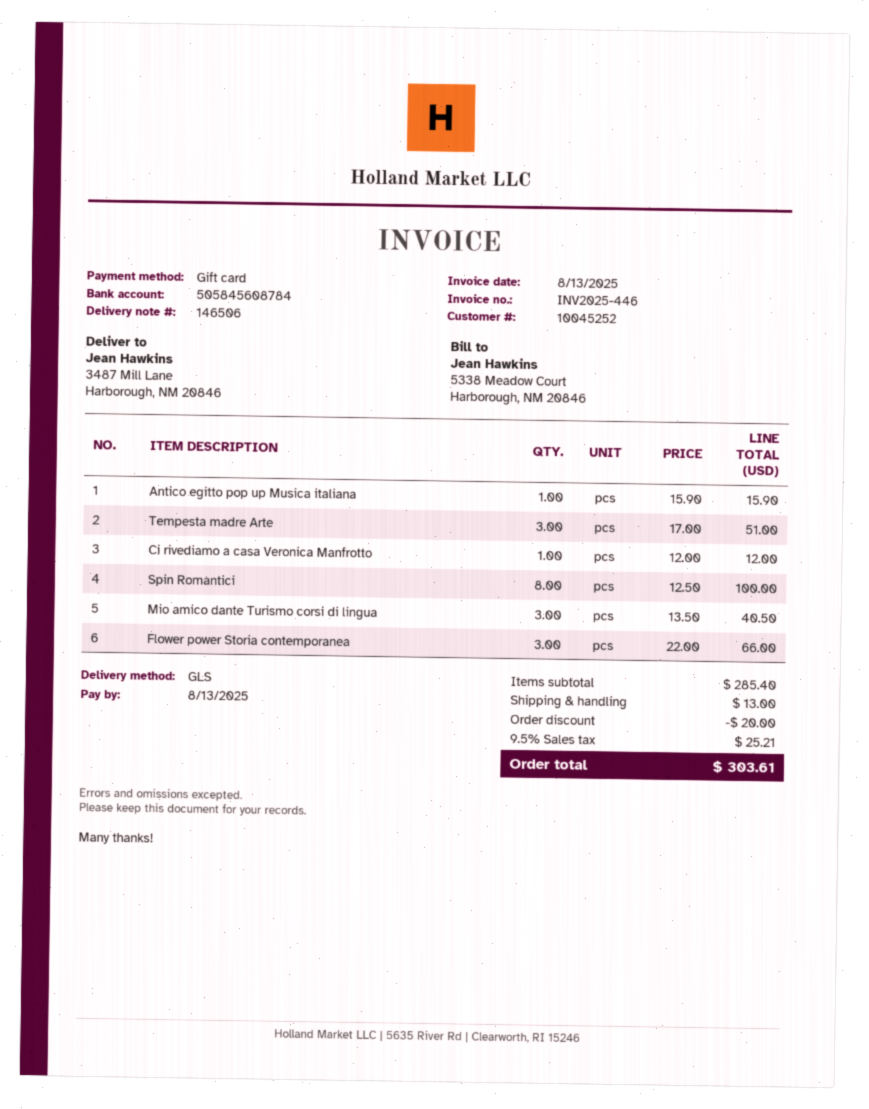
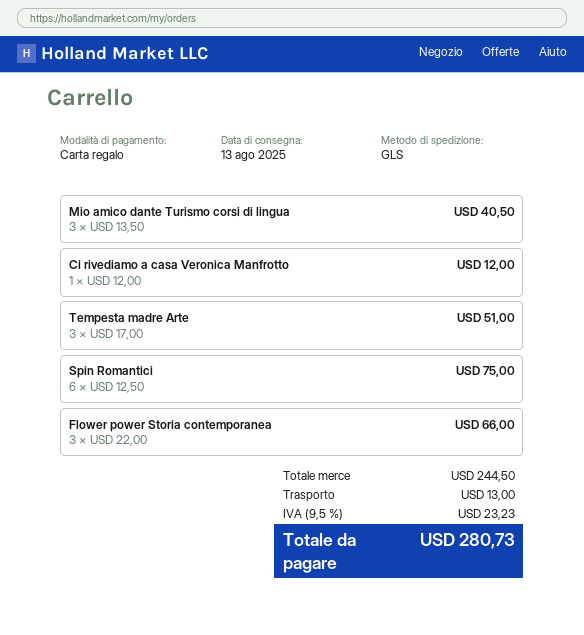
Antico egitto pop up Musica italiana: 1 x 15.90 = 15.90 -> none
Spin Romantici: 8 x 12.50 = 100.00 -> 6 x 12.50 = 75.00
subtotal: 285.40 -> 244.50
discount: 20.00 -> none
tax: 9.5% = 25.21 -> 9.5% = 23.23
total: 303.61 -> 280.73

